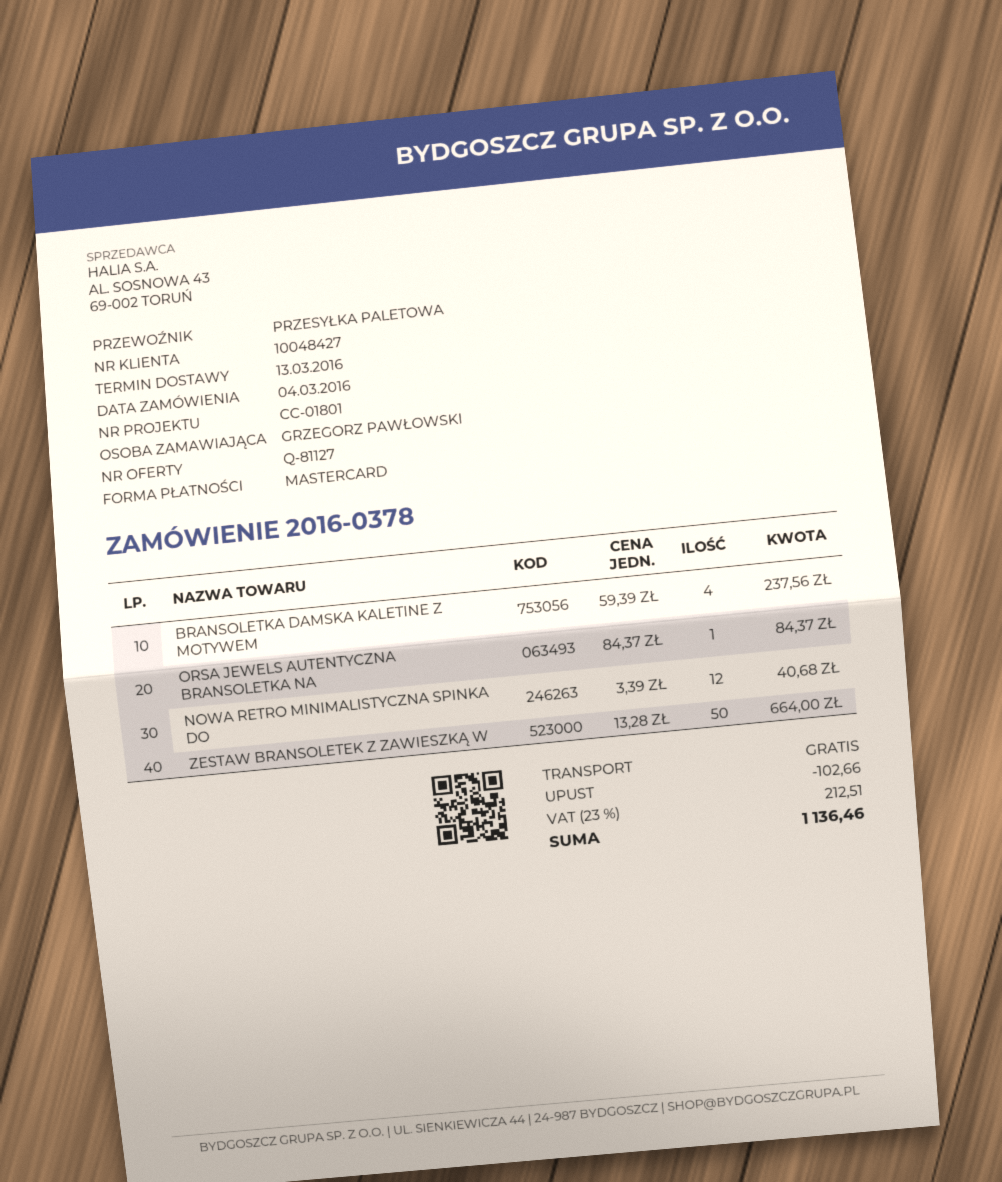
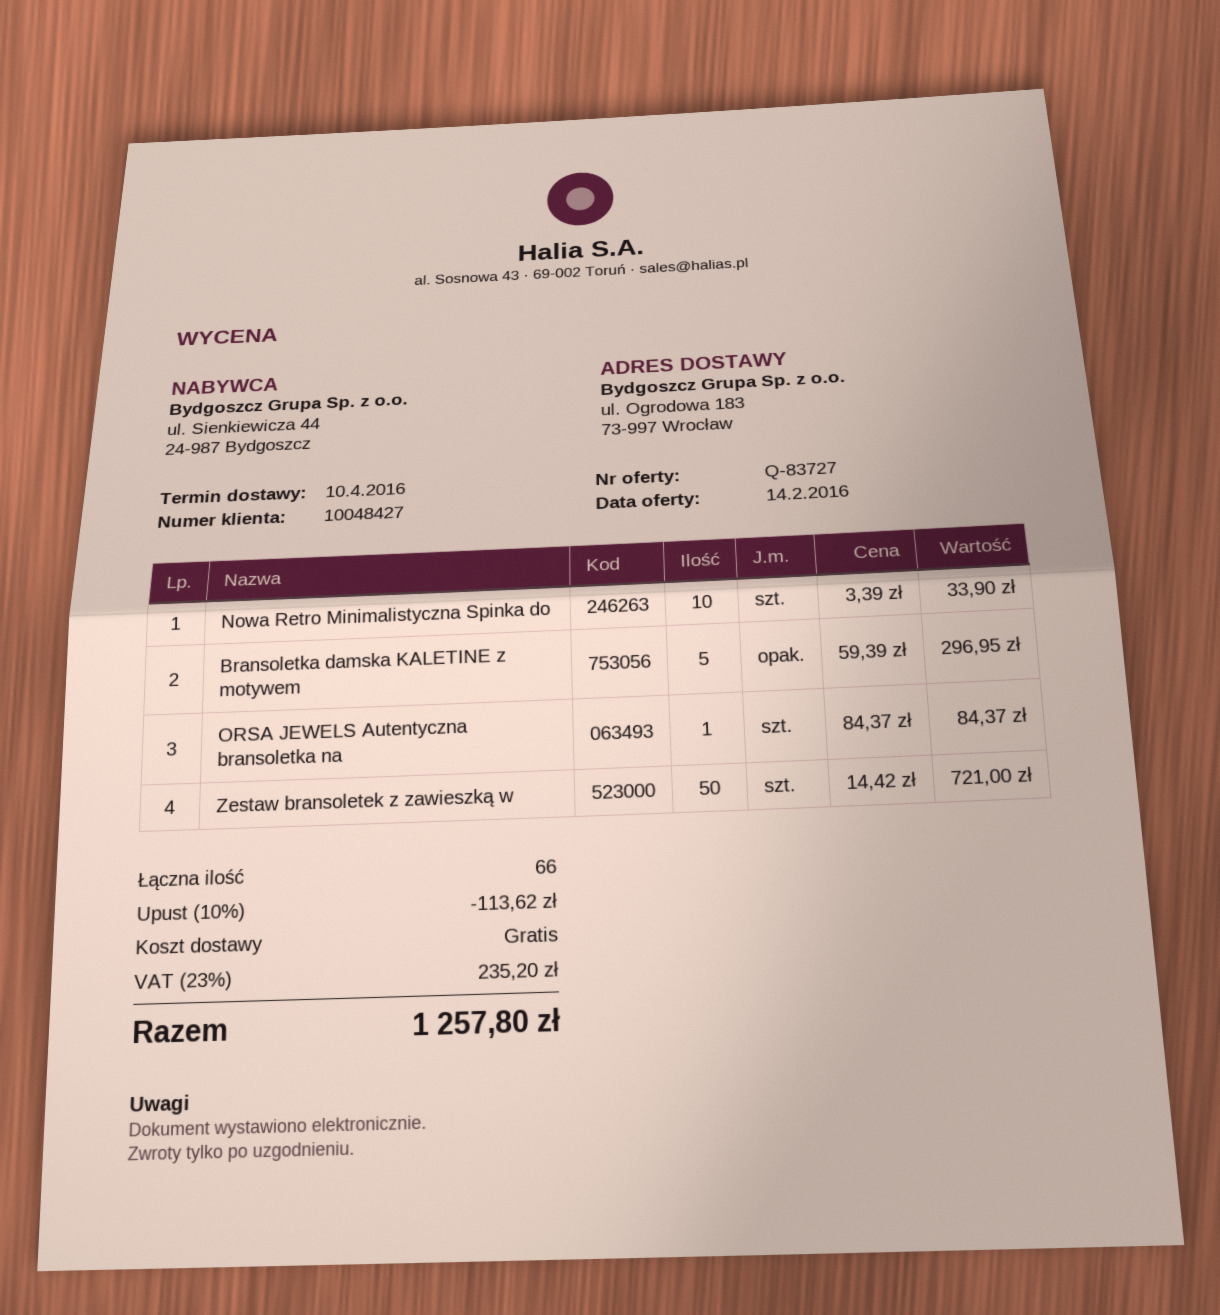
quote number: Q-81127 -> Q-83727
delivery date: 2016-03-13 -> 2016-04-10
BRANSOLETKA DAMSKA KALETINE Z MOTYWEM: 4 x 59.39 = 237.56 -> 5 x 59.39 = 296.95
NOWA RETRO MINIMALISTYCZNA SPINKA DO: 12 x 3.39 = 40.68 -> 10 x 3.39 = 33.90
ZESTAW BRANSOLETEK Z ZAWIESZKĄ W: 50 x 13.28 = 664.00 -> 50 x 14.42 = 721.00
discount: 102.66 -> 113.62
tax: 23% = 212.51 -> 23% = 235.20
total: 1136.46 -> 1257.80

